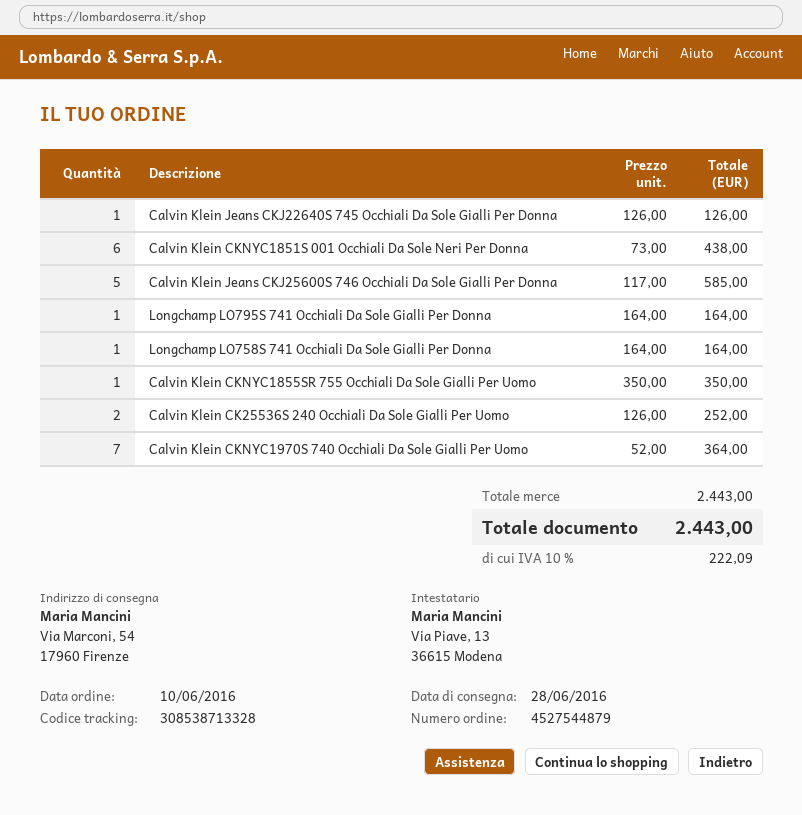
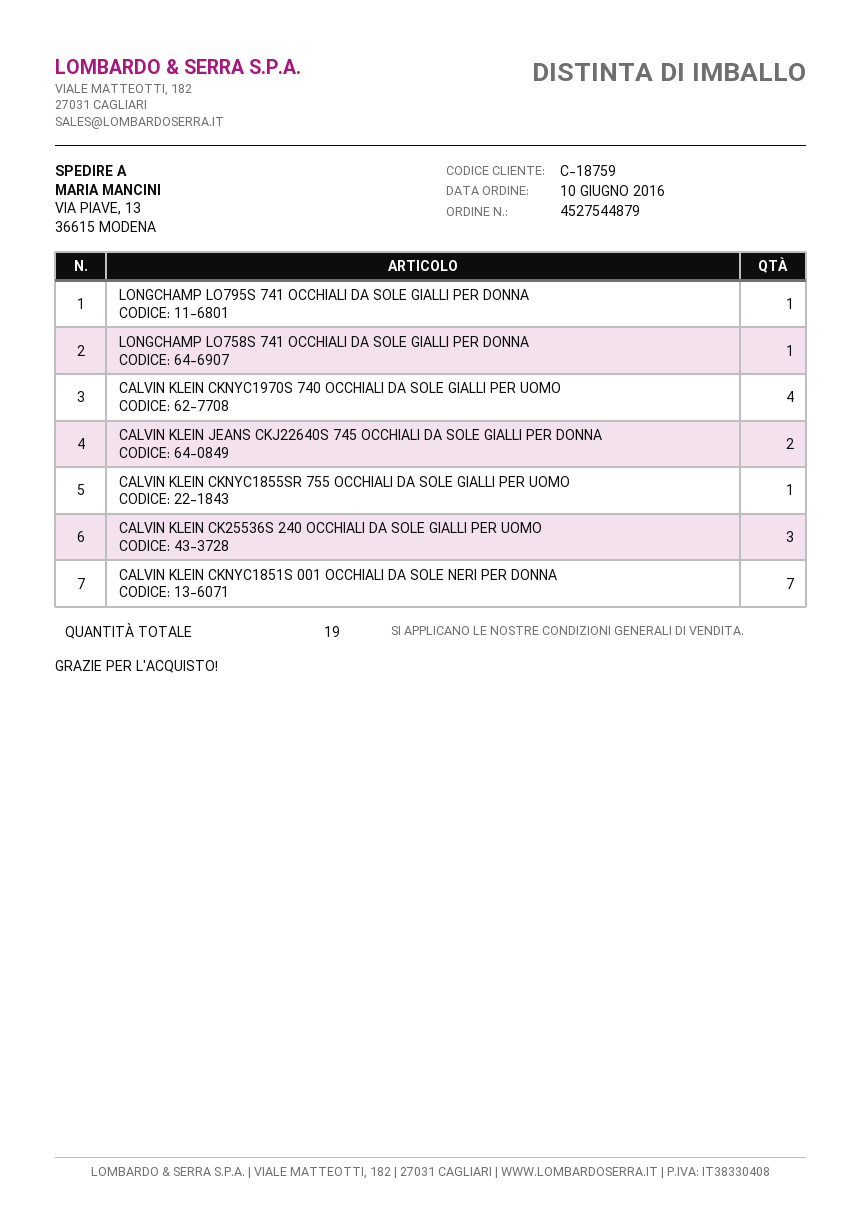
ship to: Via Marconi, 54, 17960 Firenze -> VIA PIAVE, 13, 36615 MODENA
Calvin Klein Jeans CKJ22640S 745 Occhiali Da Sole Gialli Per Donna: 1 -> 2
Calvin Klein CKNYC1851S 001 Occhiali Da Sole Neri Per Donna: 6 -> 7
Calvin Klein Jeans CKJ25600S 746 Occhiali Da Sole Gialli Per Donna: 5 -> none
Calvin Klein CK25536S 240 Occhiali Da Sole Gialli Per Uomo: 2 -> 3
Calvin Klein CKNYC1970S 740 Occhiali Da Sole Gialli Per Uomo: 7 -> 4

